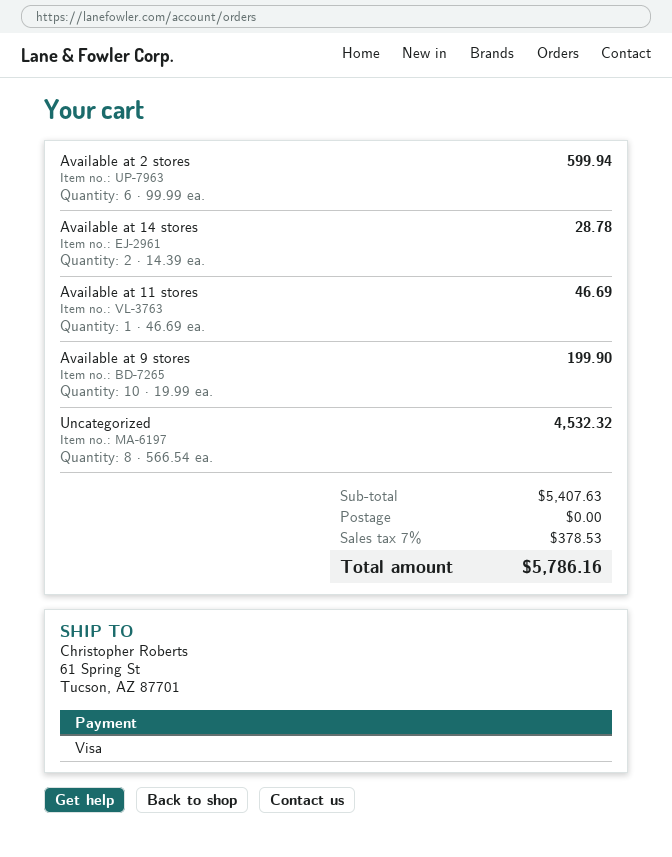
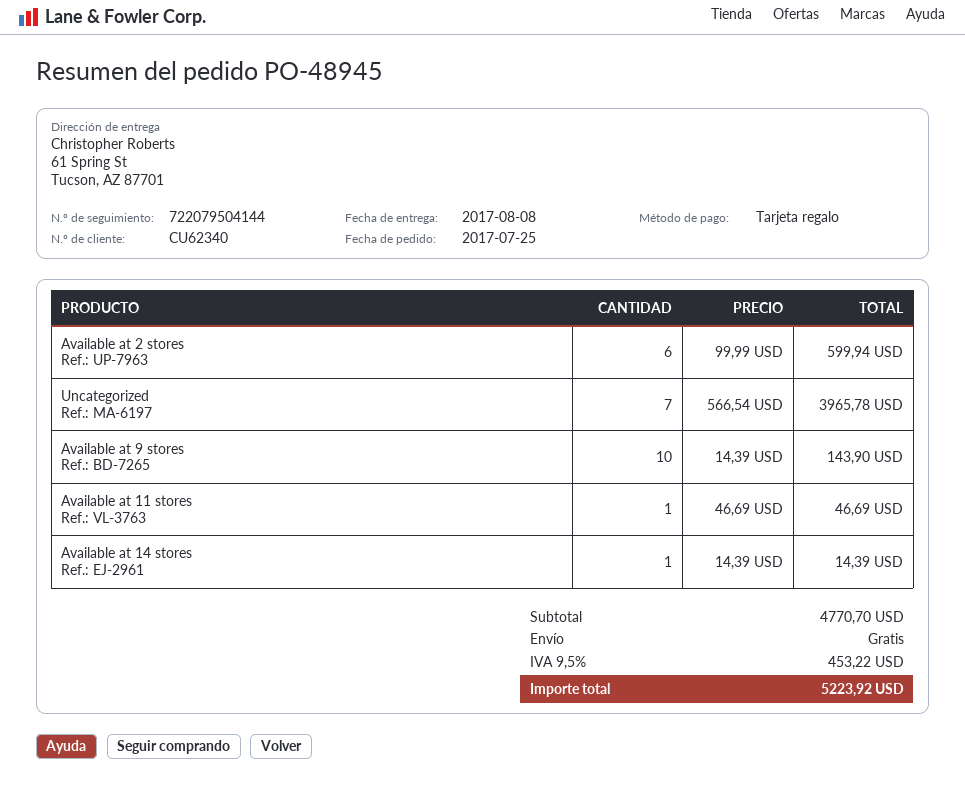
payment method: Visa -> gift card
Available at 14 stores: 2 x 14.39 = 28.78 -> 1 x 14.39 = 14.39
Available at 9 stores: 10 x 19.99 = 199.90 -> 10 x 14.39 = 143.90
Uncategorized: 8 x 566.54 = 4532.32 -> 7 x 566.54 = 3965.78
subtotal: 5407.63 -> 4770.70
tax: 7% = 378.53 -> 9.5% = 453.22
total: 5786.16 -> 5223.92

